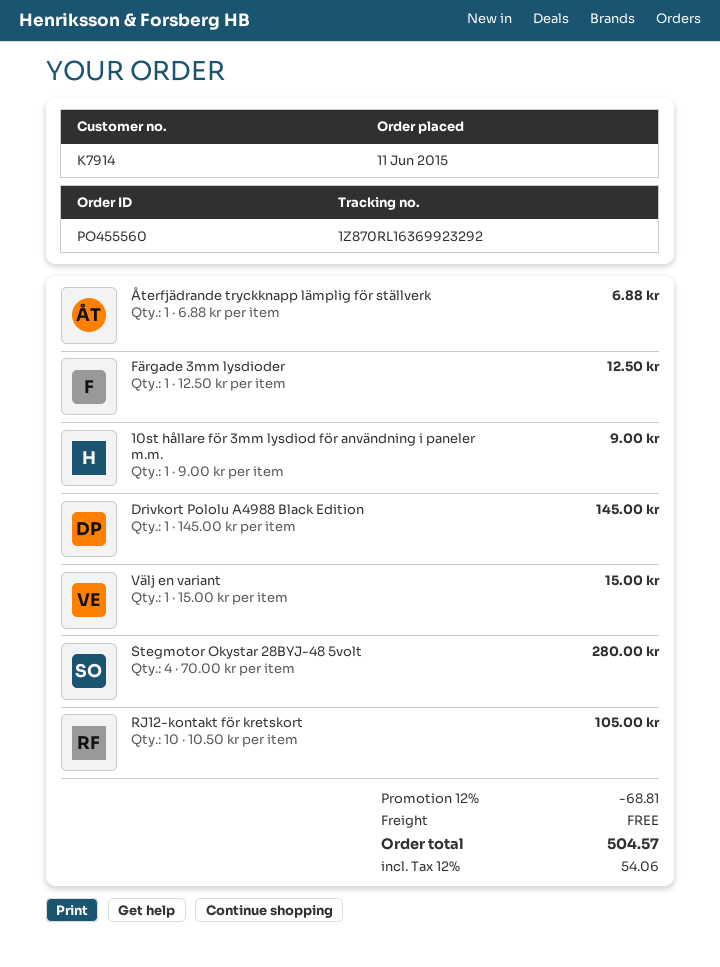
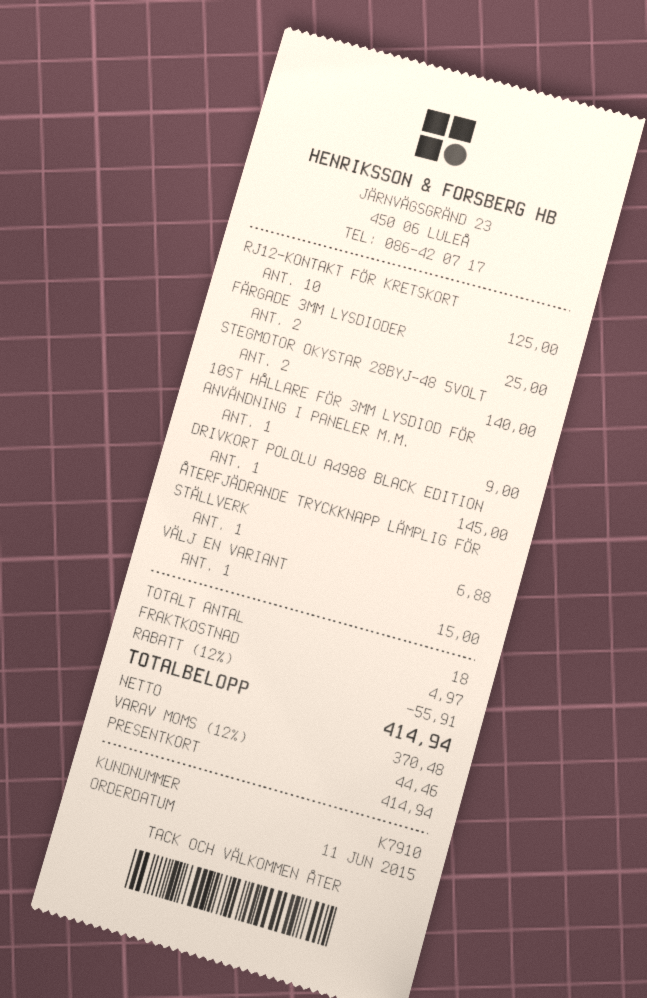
customer number: K7914 -> K7910
Färgade 3mm lysdioder: 1 for 12.50 -> 2 for 25.00
Stegmotor Okystar 28BYJ-48 5volt: 4 for 280.00 -> 2 for 140.00
RJ12-kontakt för kretskort: 10 for 105.00 -> 10 for 125.00
discount: 12% = 68.81 -> 12% = 55.91
shipping: 0.00 -> 4.97
tax: 12% = 54.06 -> 12% = 44.46
total: 504.57 -> 414.94

